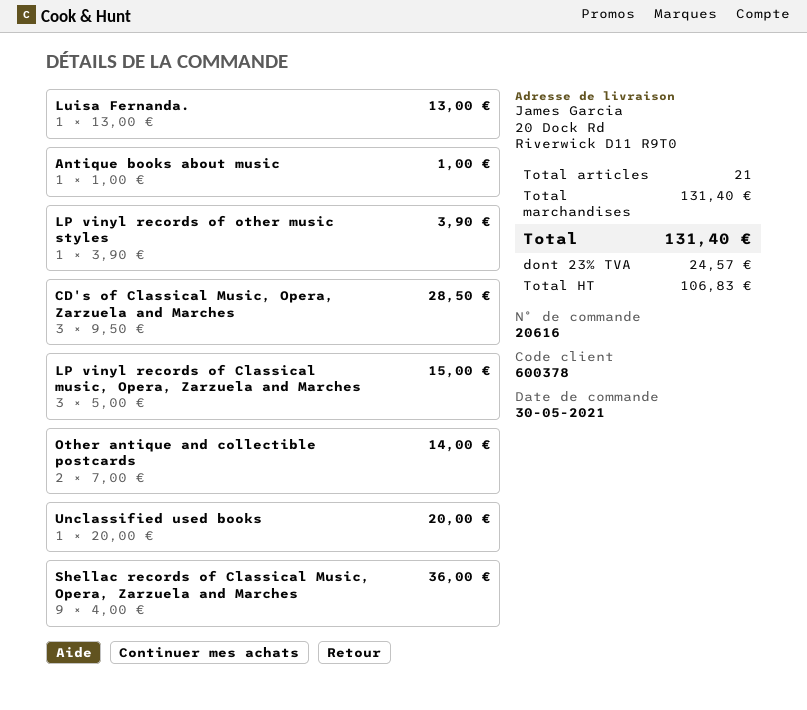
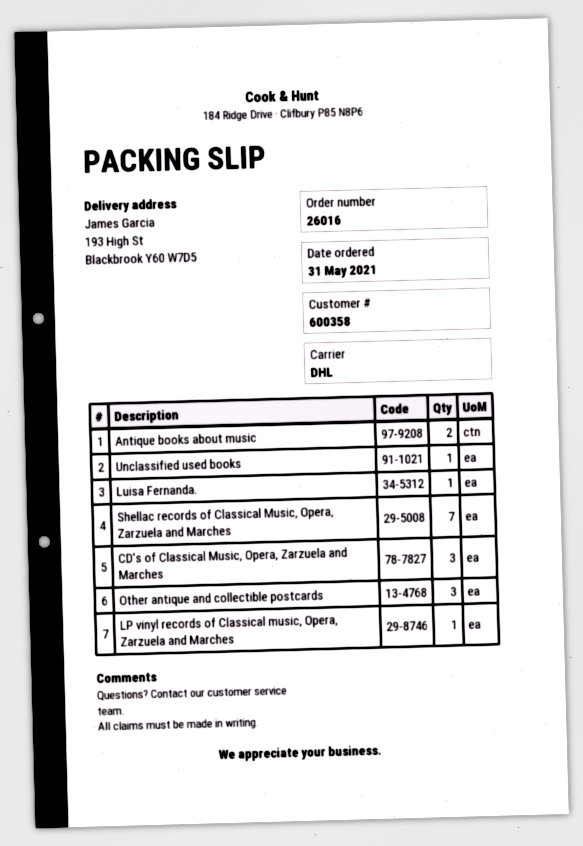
order number: 20616 -> 26016
order date: 2021-05-30 -> 2021-05-31
customer number: 600378 -> 600358
ship to: 20 Dock Rd, Riverwick D11 R9T0 -> 193 High St, Blackbrook Y60 W7D5
Antique books about music: 1 -> 2
LP vinyl records of other music styles: 1 -> none
LP vinyl records of Classical music, Opera, Zarzuela and Marches: 3 -> 1
Other antique and collectible postcards: 2 -> 3
Shellac records of Classical Music, Opera, Zarzuela and Marches: 9 -> 7

